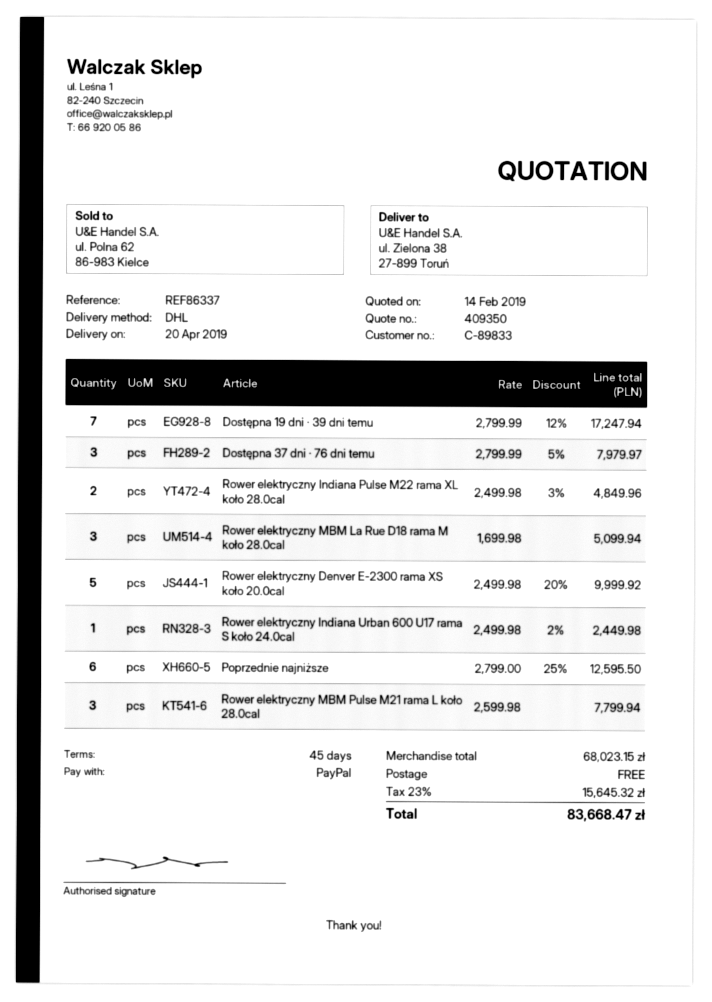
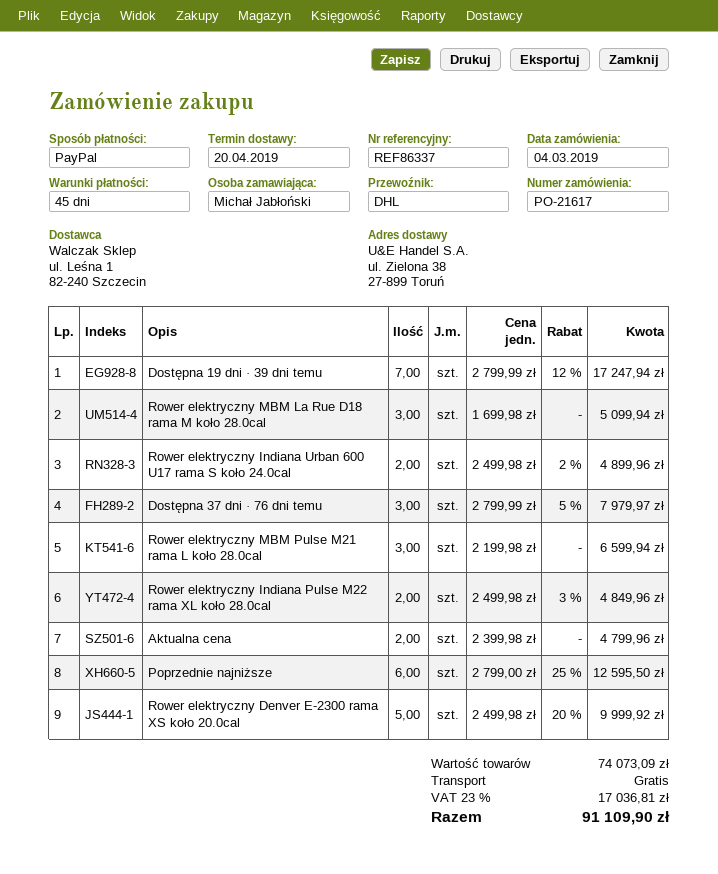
Rower elektryczny Indiana Urban 600 U17 rama S koło 24.0cal: 1 x 2499.98 - 2% = 2449.98 -> 2 x 2499.98 - 2% = 4899.96
Rower elektryczny MBM Pulse M21 rama L koło 28.0cal: 3 x 2599.98 = 7799.94 -> 3 x 2199.98 = 6599.94
Aktualna cena: none -> 2 x 2399.98 = 4799.96
subtotal: 68023.15 -> 74073.09
tax: 23% = 15645.32 -> 23% = 17036.81
total: 83668.47 -> 91109.90

